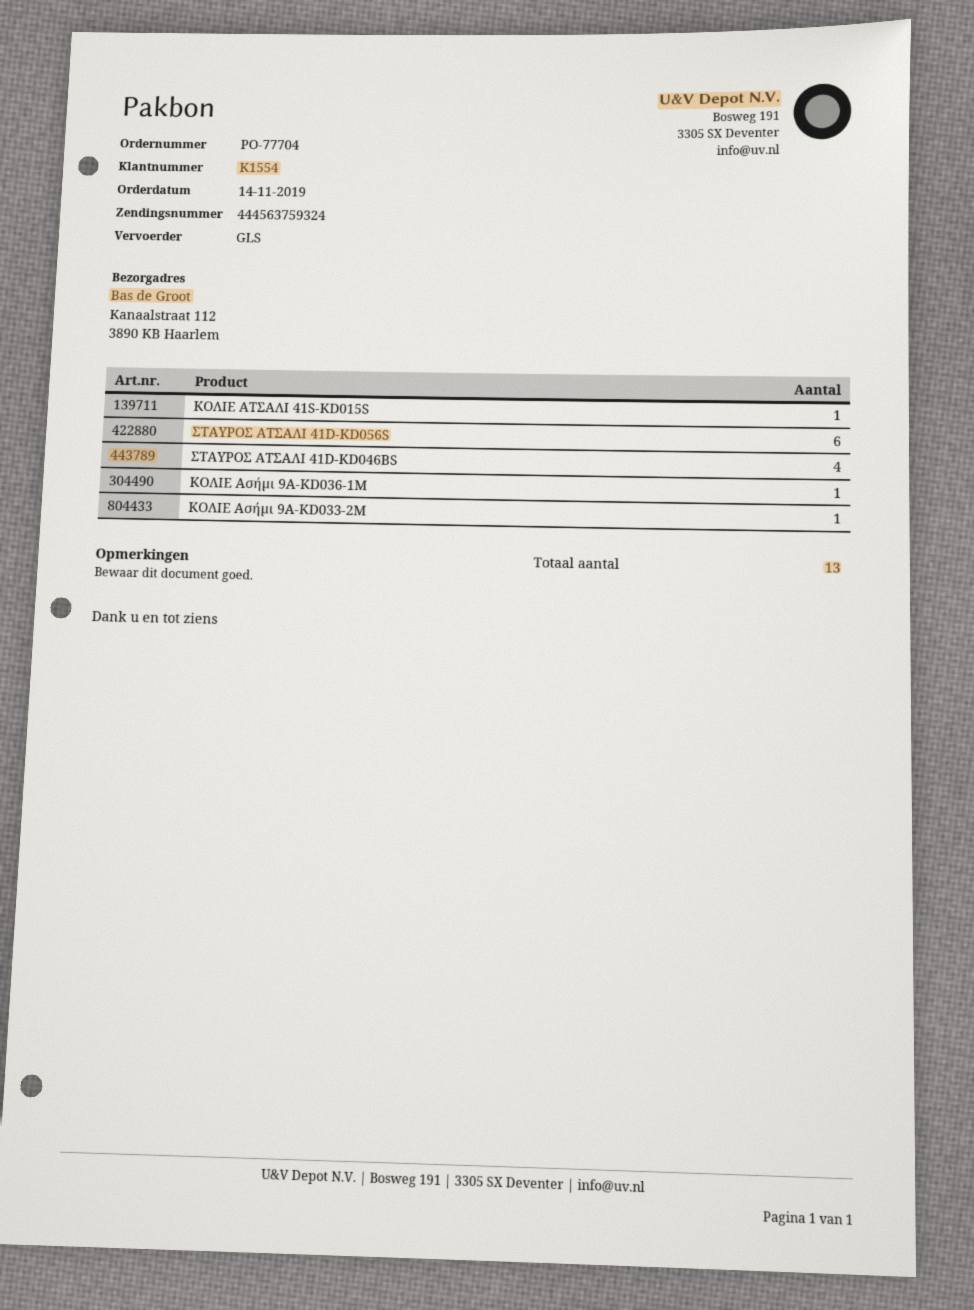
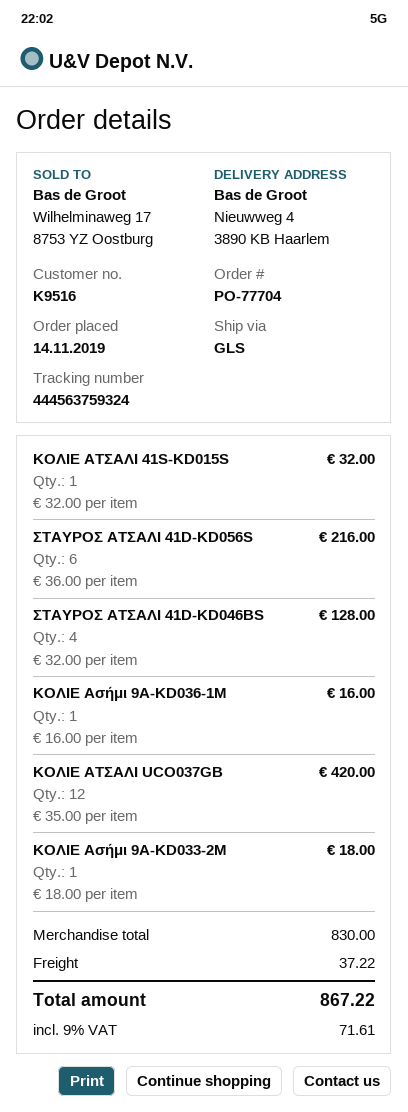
customer number: K1554 -> K9516
ship to: Kanaalstraat 112, 3890 KB Haarlem -> Nieuwweg 4, 3890 KB Haarlem
ΚΟΛΙΕ ΑΤΣΑΛΙ UCO037GB: none -> 12

